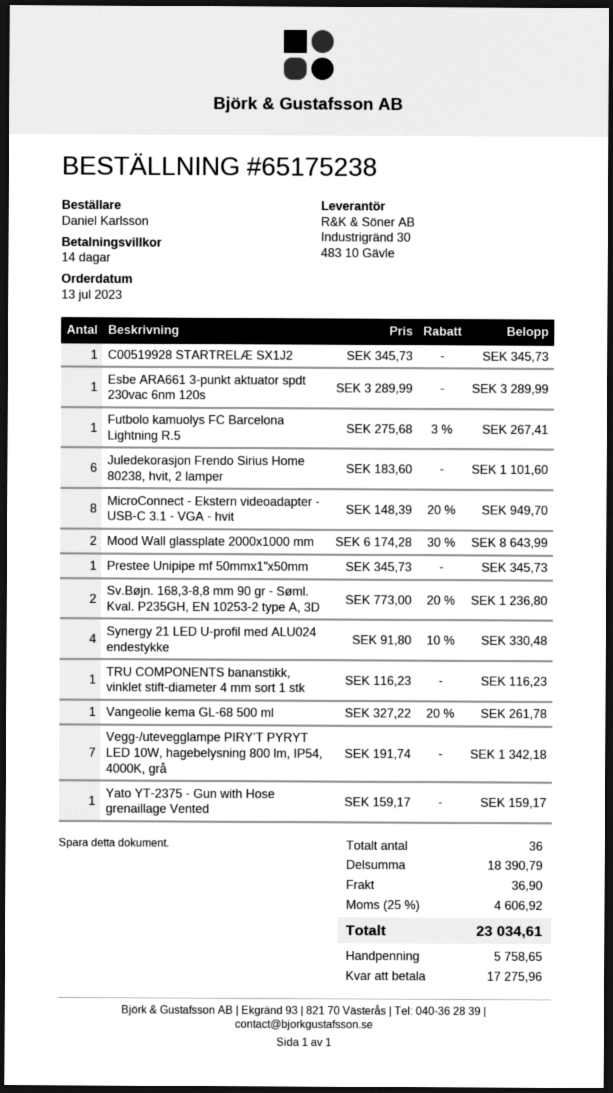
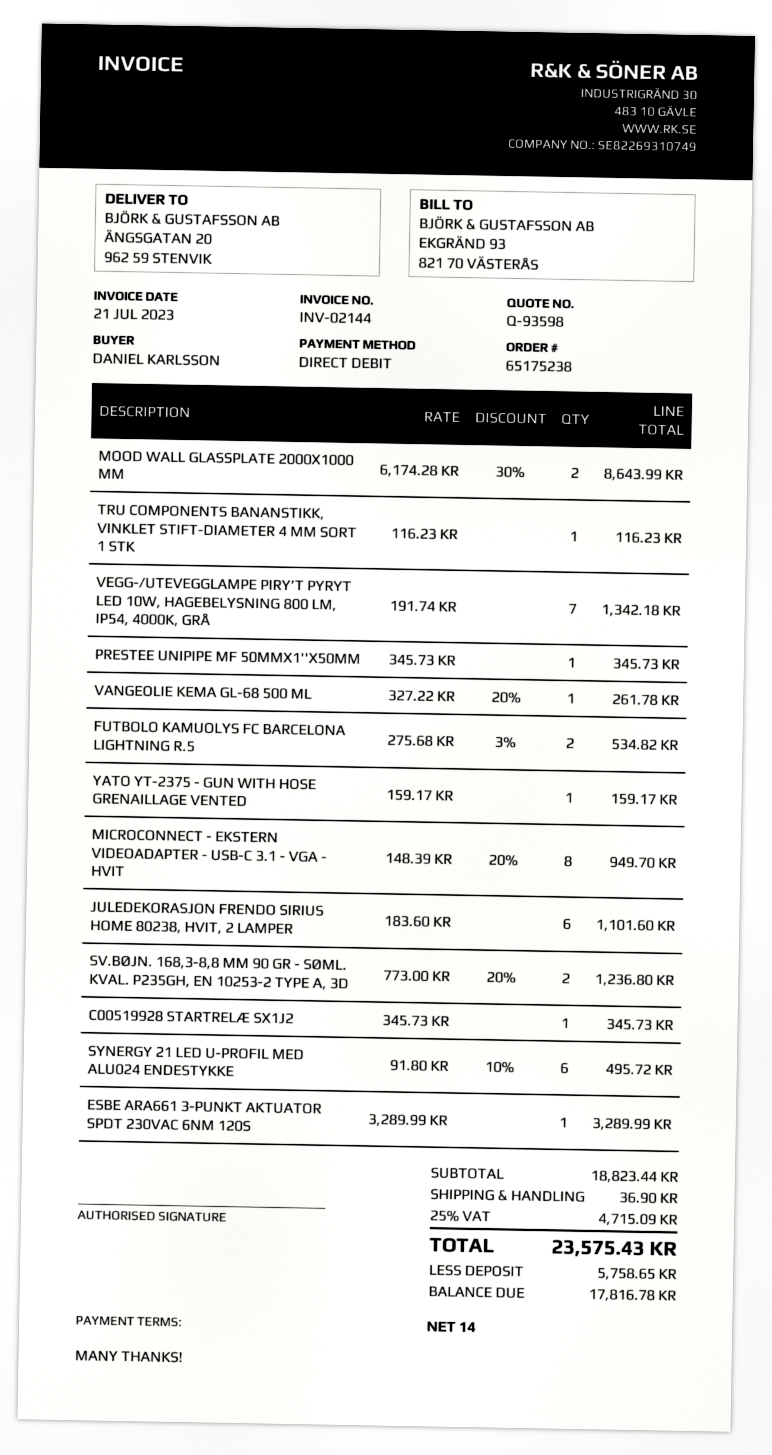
Futbolo kamuolys FC Barcelona Lightning R.5: 1 x 275.68 - 3% = 267.41 -> 2 x 275.68 - 3% = 534.82
Synergy 21 LED U-profil med ALU024 endestykke: 4 x 91.80 - 10% = 330.48 -> 6 x 91.80 - 10% = 495.72
subtotal: 18390.79 -> 18823.44
tax: 25% = 4606.92 -> 25% = 4715.09
total: 23034.61 -> 23575.43
balance: 17275.96 -> 17816.78

